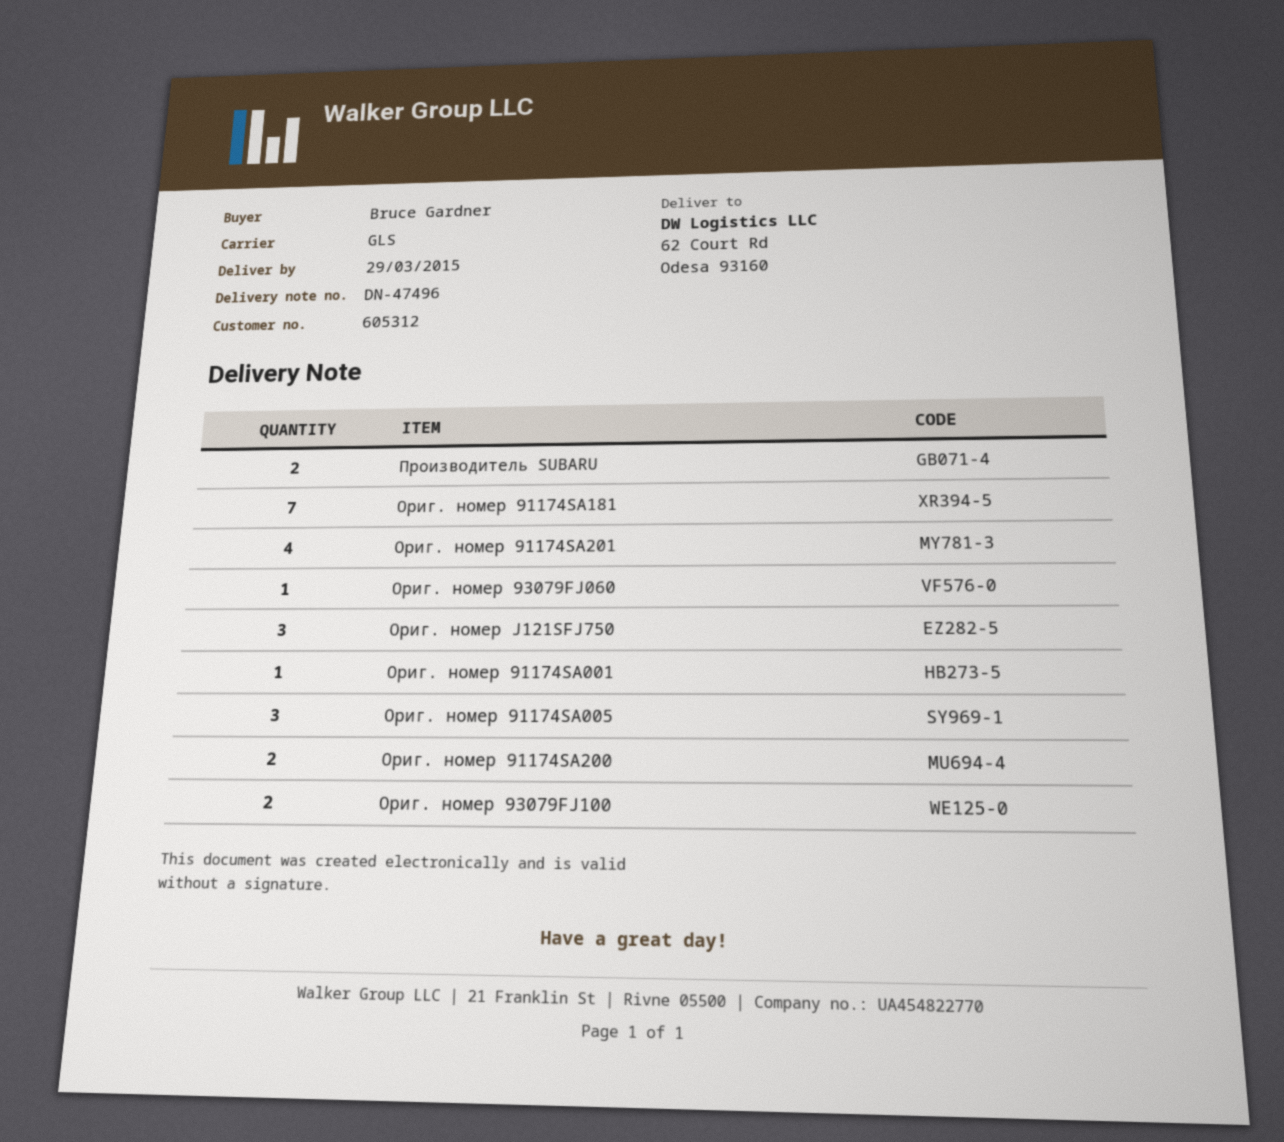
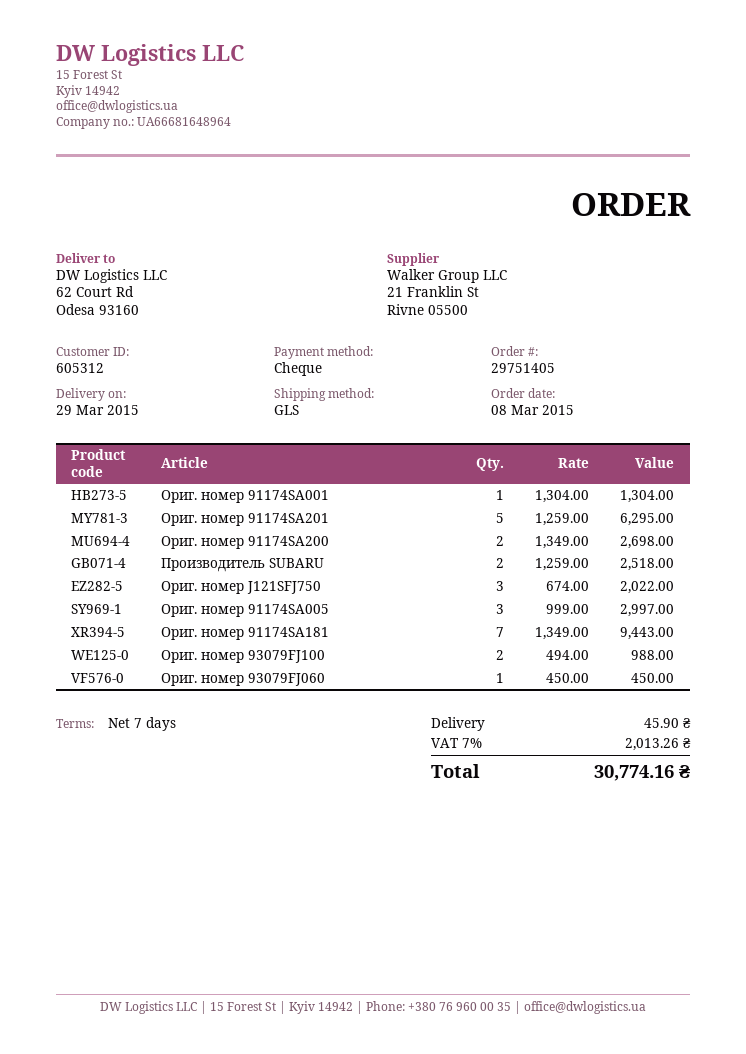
Ориг. номер 91174SA201: 4 -> 5

